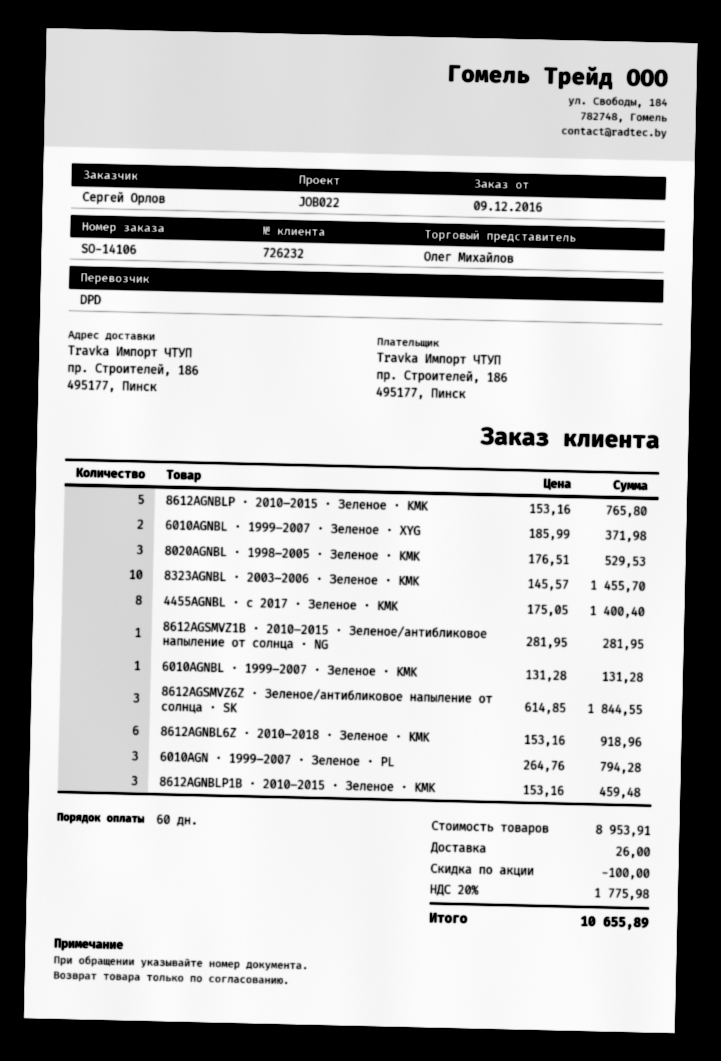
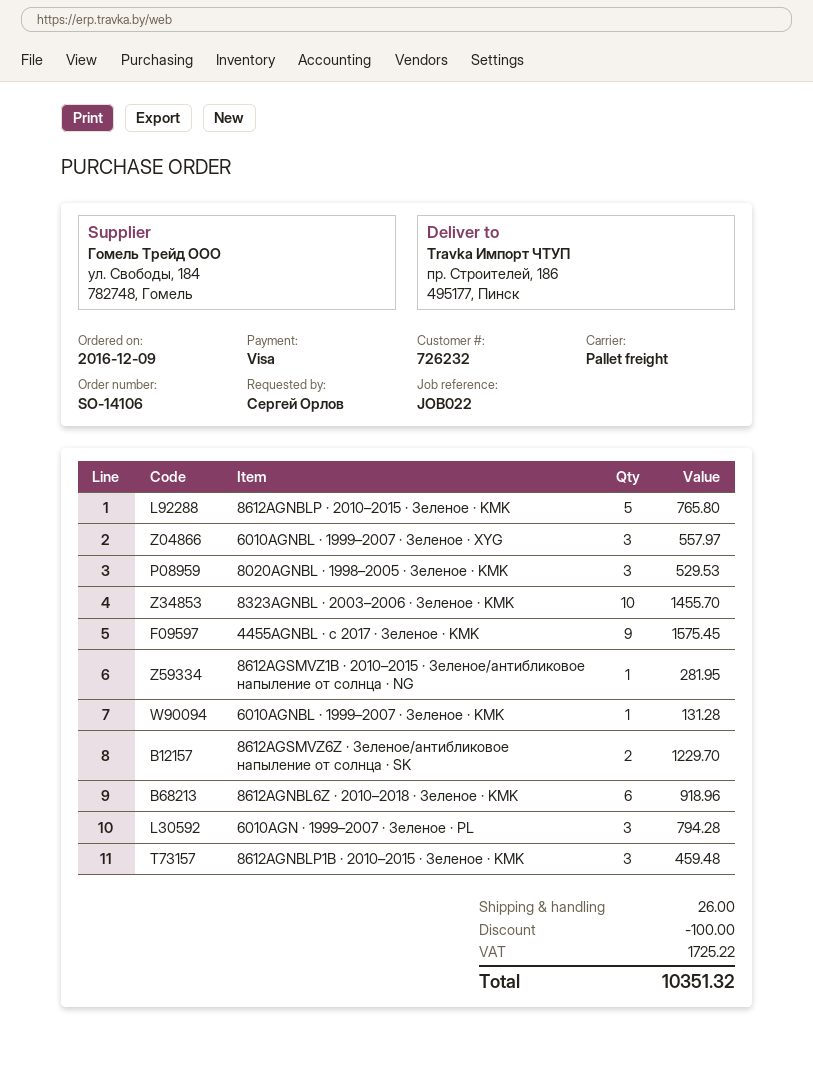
shipping method: DPD -> pallet freight
6010AGNBL · 1999–2007 · Зеленое · XYG: 2 for 371.98 -> 3 for 557.97
4455AGNBL · с 2017 · Зеленое · KMK: 8 for 1400.40 -> 9 for 1575.45
8612AGSMVZ6Z · Зеленое/антибликовое напыление от солнца · SK: 3 for 1844.55 -> 2 for 1229.70
tax: 1775.98 -> 1725.22
total: 10655.89 -> 10351.32

